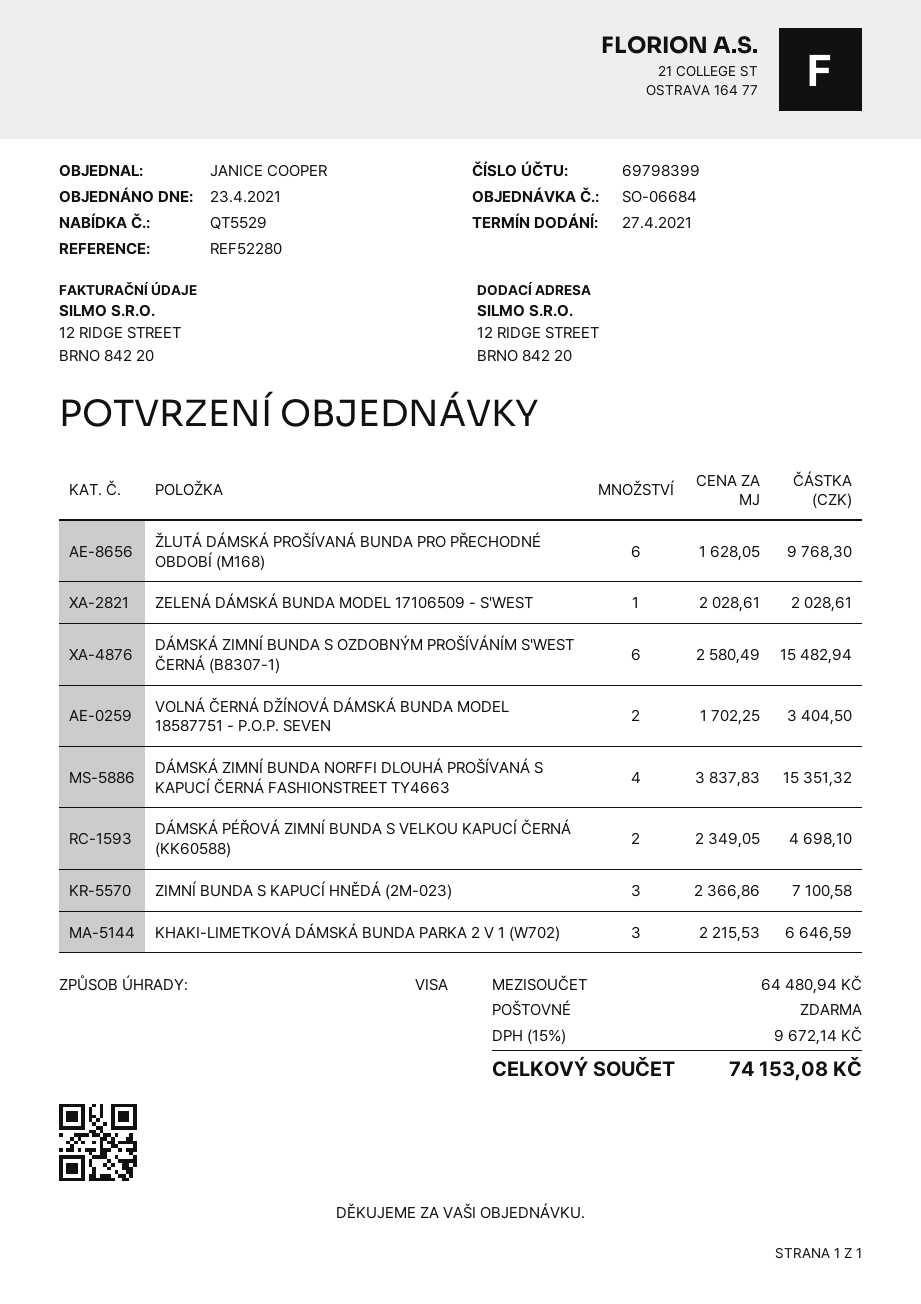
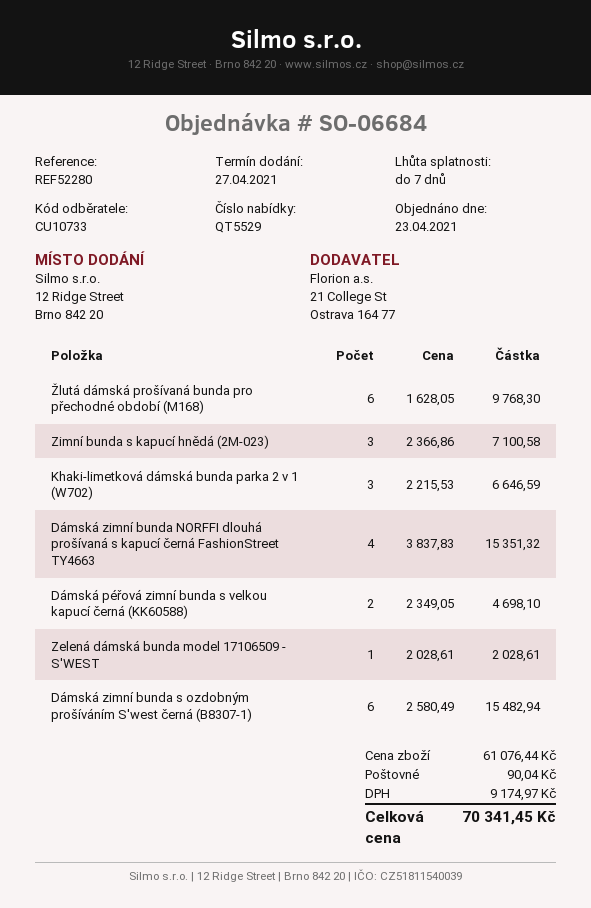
VOLNÁ ČERNÁ DŽÍNOVÁ DÁMSKÁ BUNDA MODEL 18587751 - P.O.P. SEVEN: 2 x 1702.25 = 3404.50 -> none
subtotal: 64480.94 -> 61076.44
shipping: 0.00 -> 90.04
tax: 9672.14 -> 9174.97
total: 74153.08 -> 70341.45

